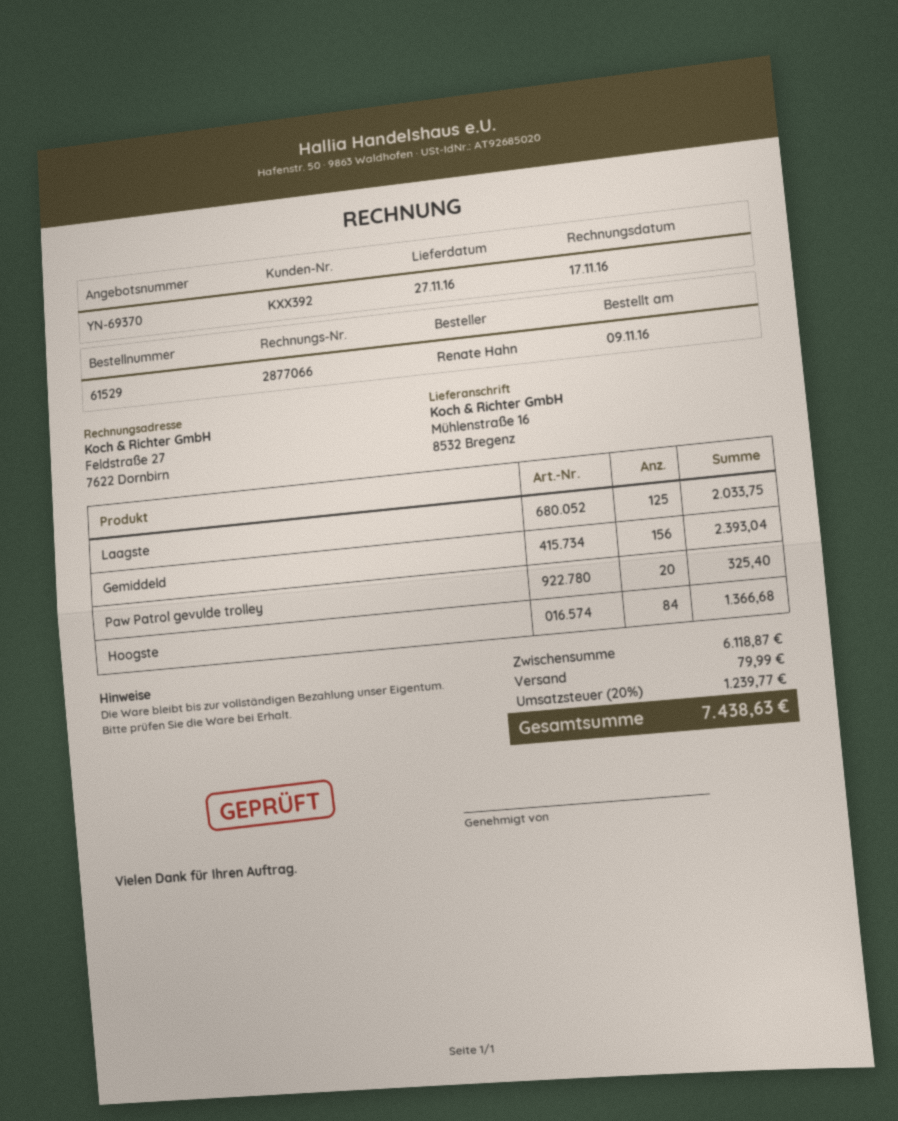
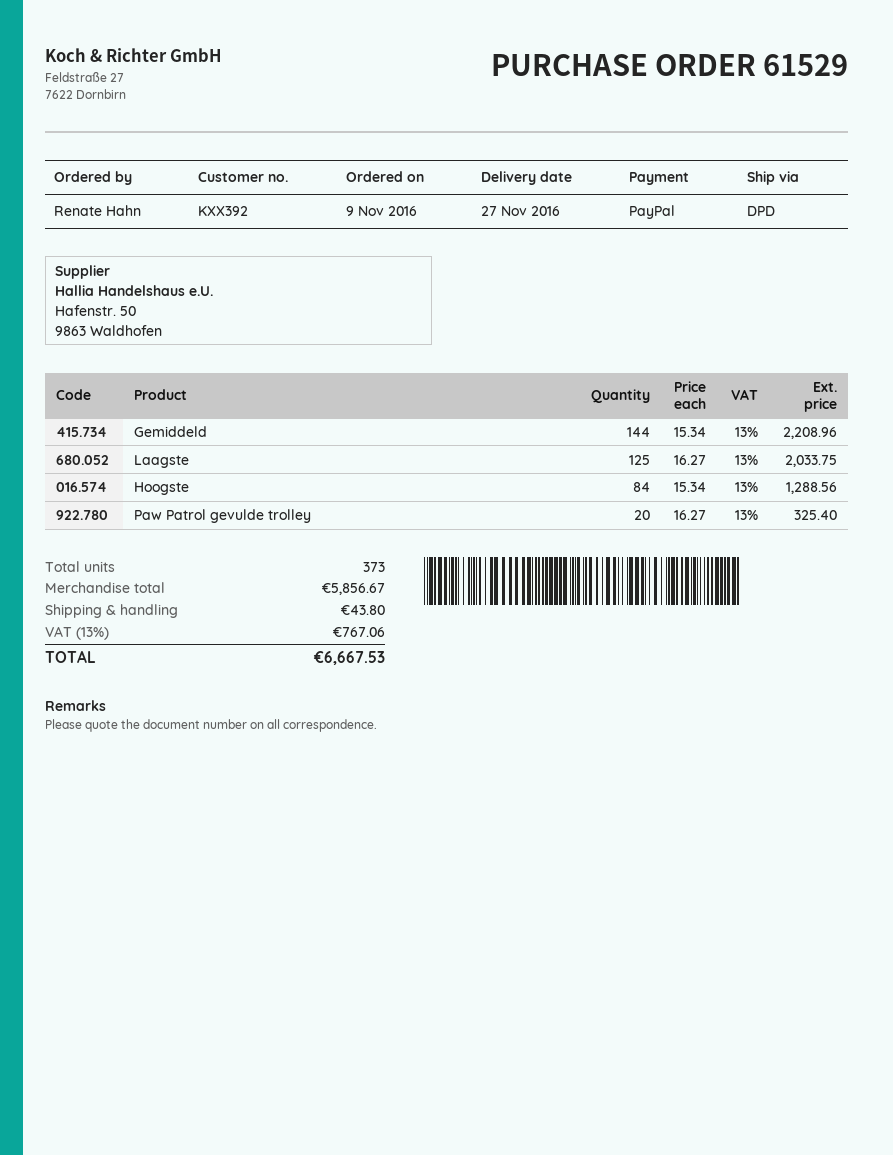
Gemiddeld: 156 for 2393.04 -> 144 for 2208.96
Hoogste: 84 for 1366.68 -> 84 for 1288.56
subtotal: 6118.87 -> 5856.67
shipping: 79.99 -> 43.80
tax: 20% = 1239.77 -> 13% = 767.06
total: 7438.63 -> 6667.53

